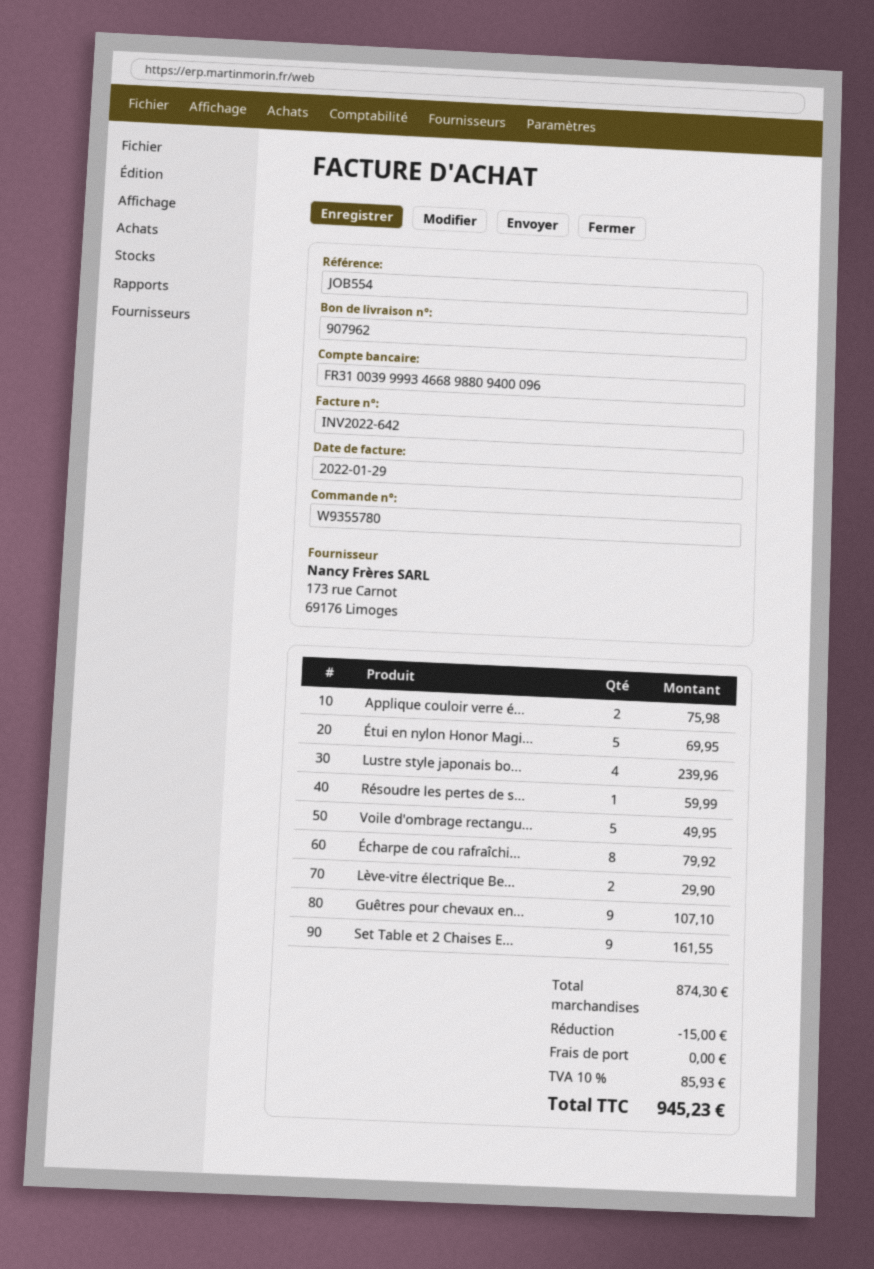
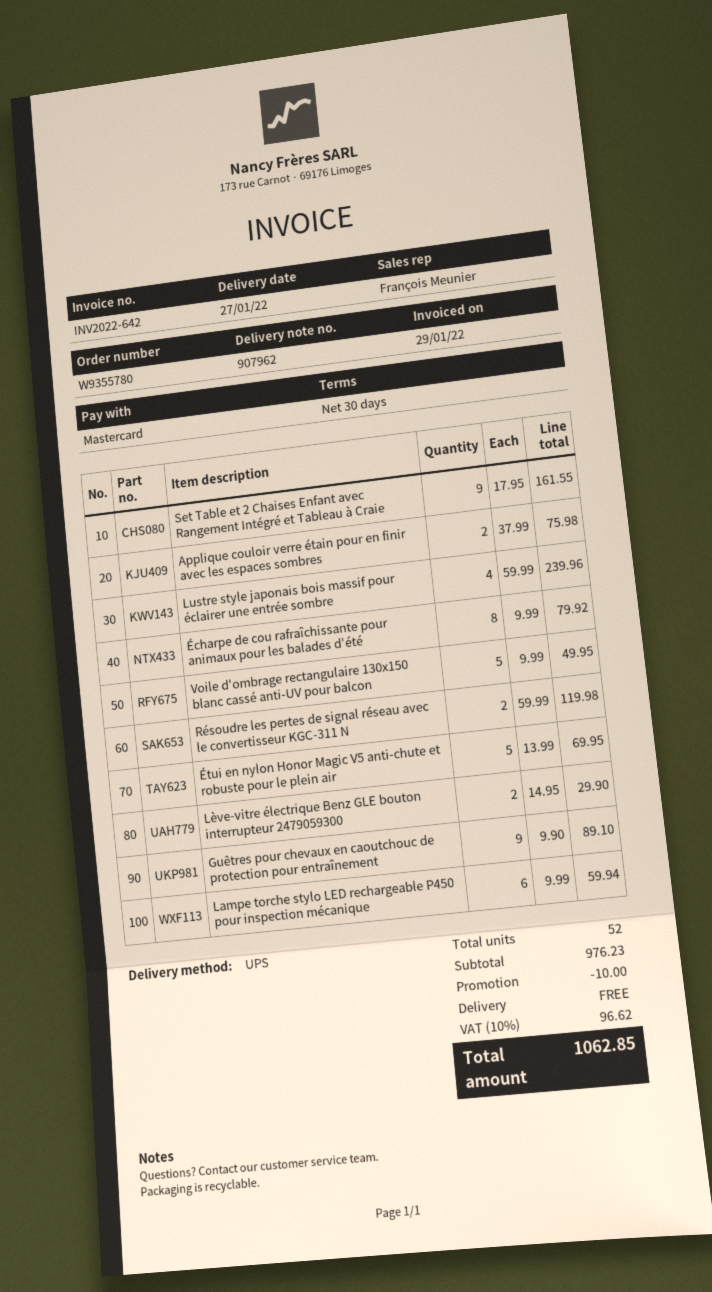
Résoudre les pertes de s...: 1 for 59.99 -> 2 for 119.98
Guêtres pour chevaux en...: 9 for 107.10 -> 9 for 89.10
Lampe torche stylo LED rechargeable P450 pour inspection mécanique: none -> 6 for 59.94
subtotal: 874.30 -> 976.23
discount: 15.00 -> 10.00
tax: 10% = 85.93 -> 10% = 96.62
total: 945.23 -> 1062.85

